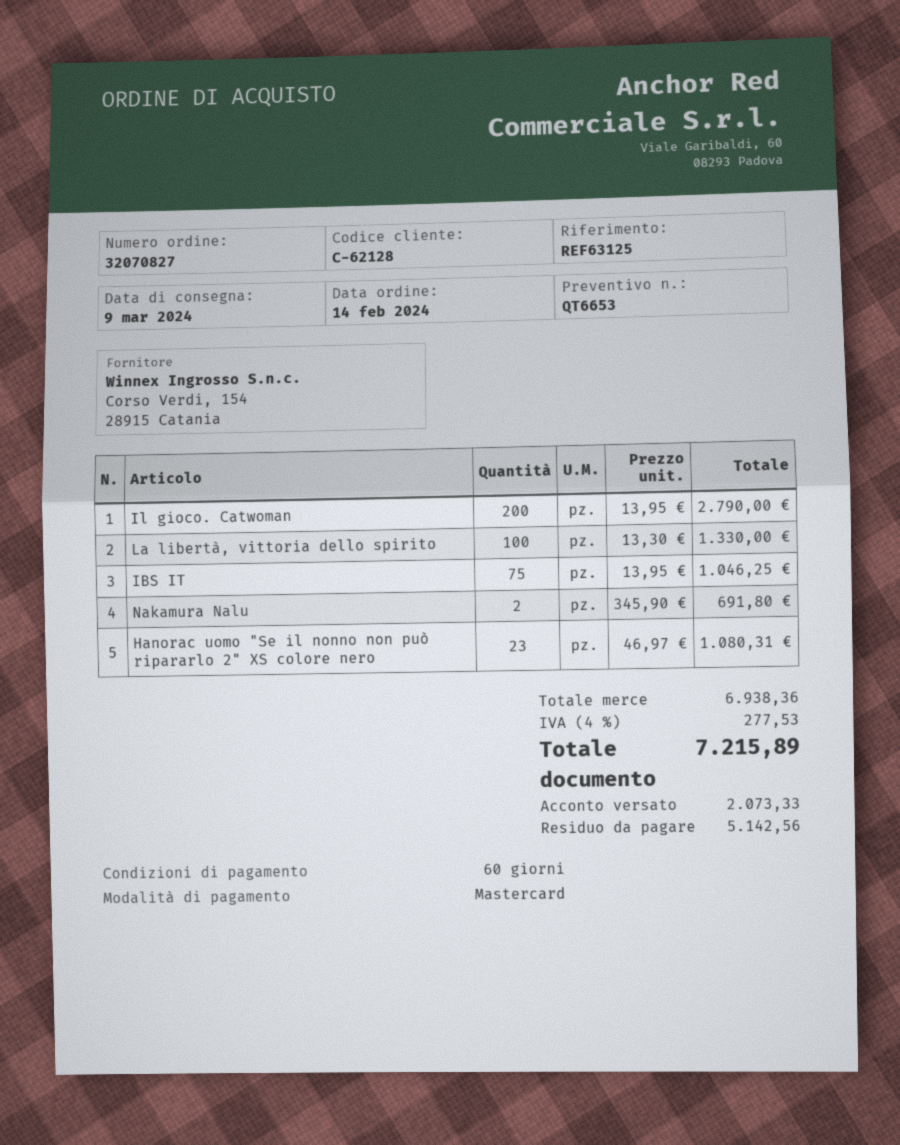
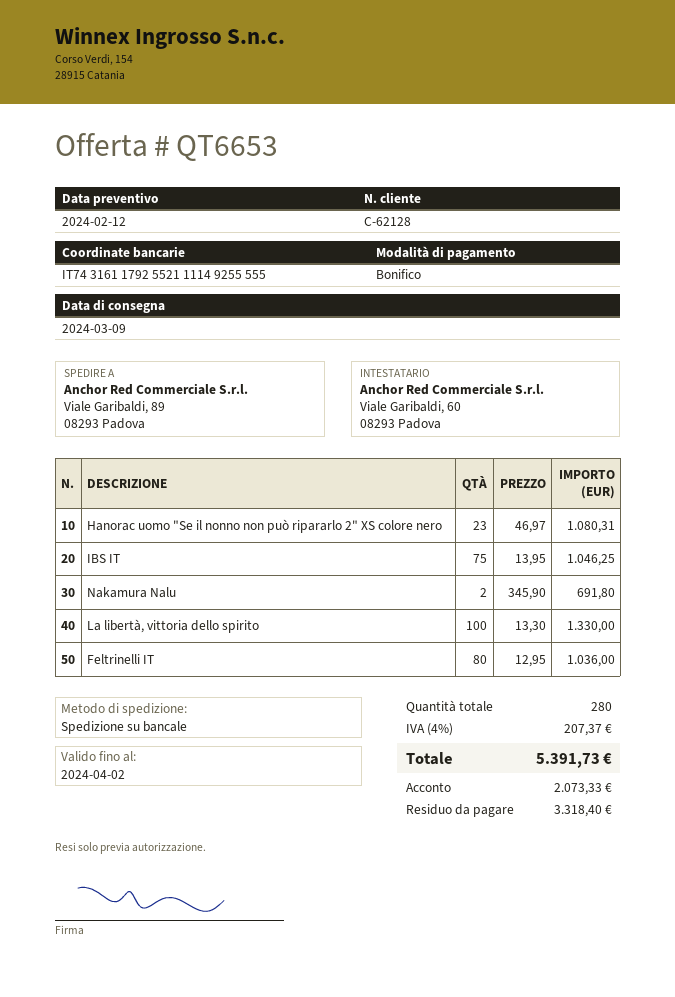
payment method: Mastercard -> bank transfer
Il gioco. Catwoman: 200 x 13.95 = 2790.00 -> none
Feltrinelli IT: none -> 80 x 12.95 = 1036.00
tax: 4% = 277.53 -> 4% = 207.37
total: 7215.89 -> 5391.73
balance: 5142.56 -> 3318.40

